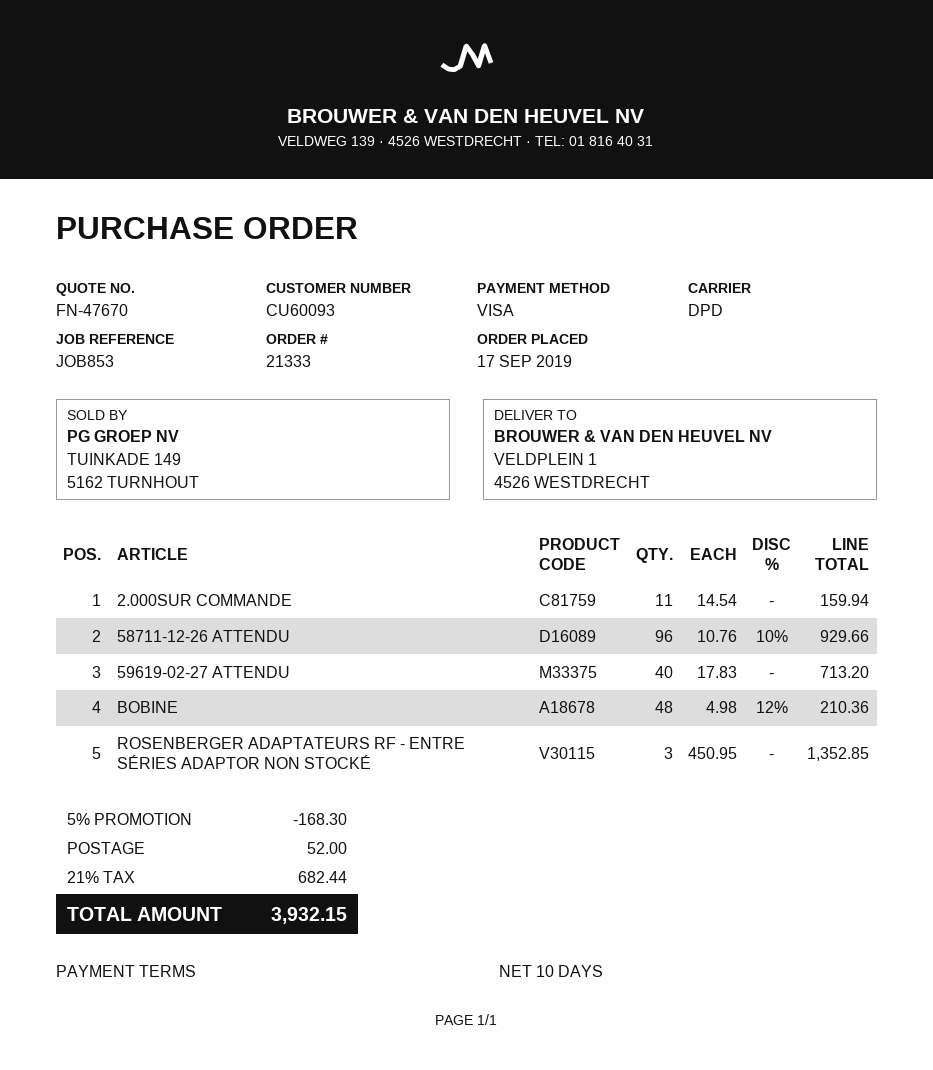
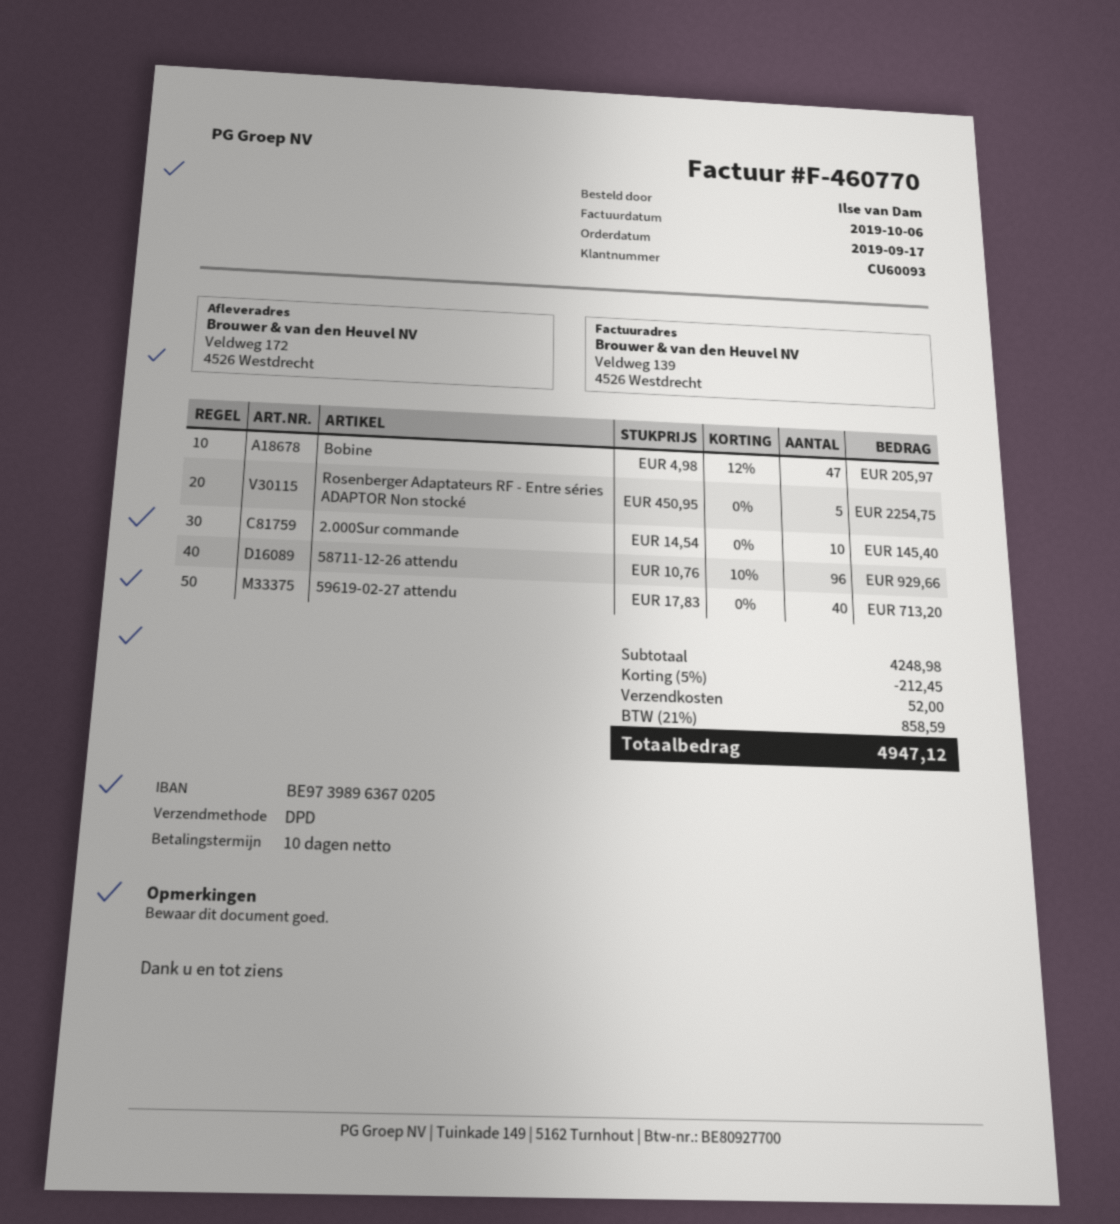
ship to: VELDPLEIN 1, 4526 WESTDRECHT -> Veldweg 172, 4526 Westdrecht
2.000SUR COMMANDE: 11 x 14.54 = 159.94 -> 10 x 14.54 = 145.40
BOBINE: 48 x 4.98 - 12% = 210.36 -> 47 x 4.98 - 12% = 205.97
ROSENBERGER ADAPTATEURS RF - ENTRE SÉRIES ADAPTOR NON STOCKÉ: 3 x 450.95 = 1352.85 -> 5 x 450.95 = 2254.75
discount: 5% = 168.30 -> 5% = 212.45
tax: 21% = 682.44 -> 21% = 858.59
total: 3932.15 -> 4947.12

